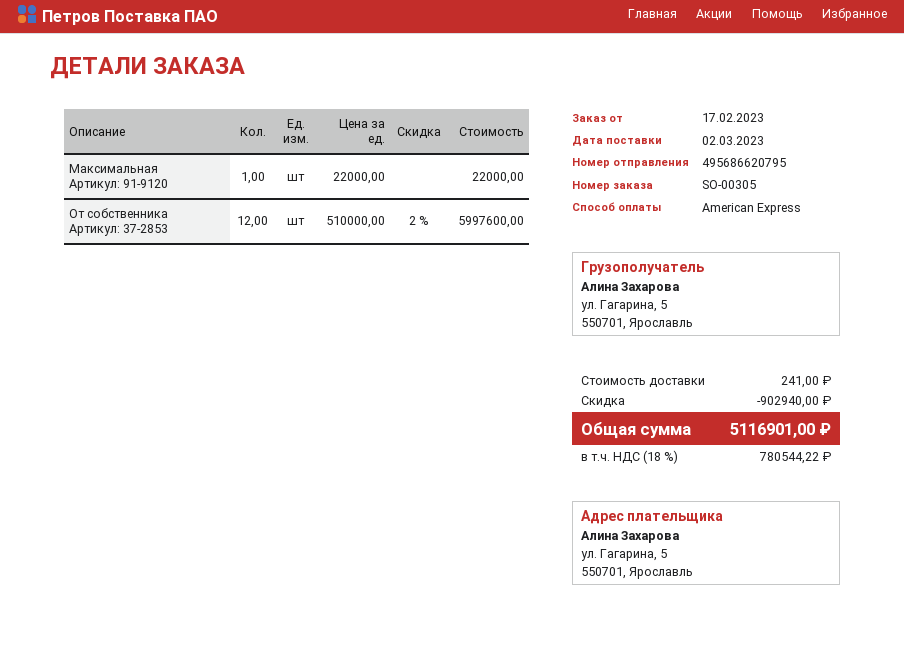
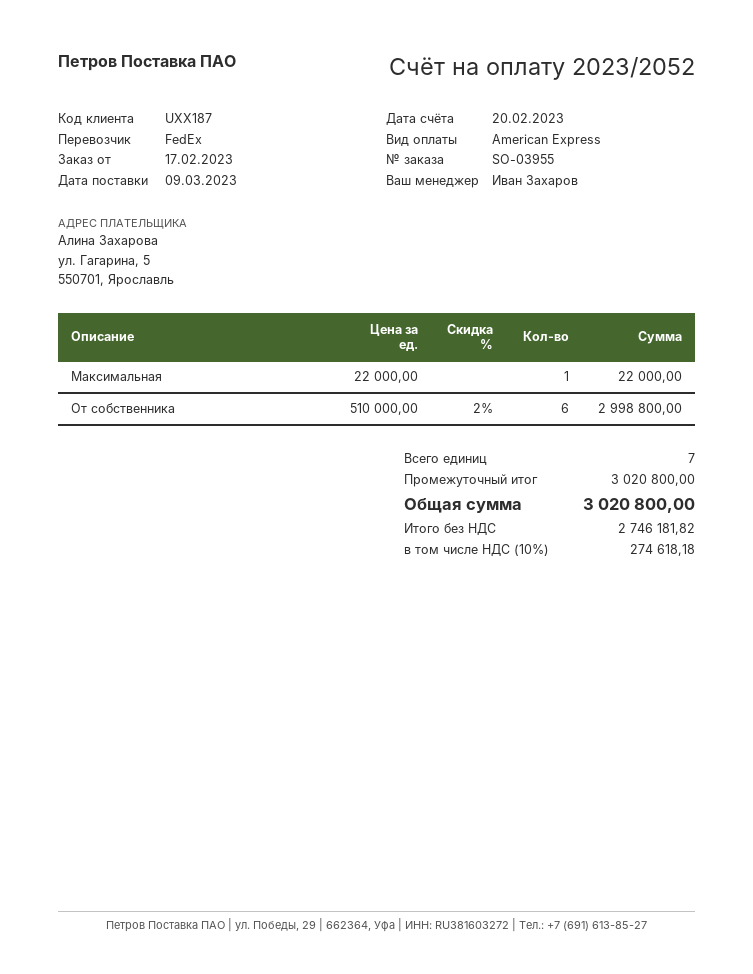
order number: SO-00305 -> SO-03955
delivery date: 2023-03-02 -> 2023-03-09
От собственника: 12 x 510000.00 - 2% = 5997600.00 -> 6 x 510000.00 - 2% = 2998800.00
discount: 902940.00 -> none
shipping: 241.00 -> none
tax: 18% = 780544.22 -> 10% = 274618.18
total: 5116901.00 -> 3020800.00

